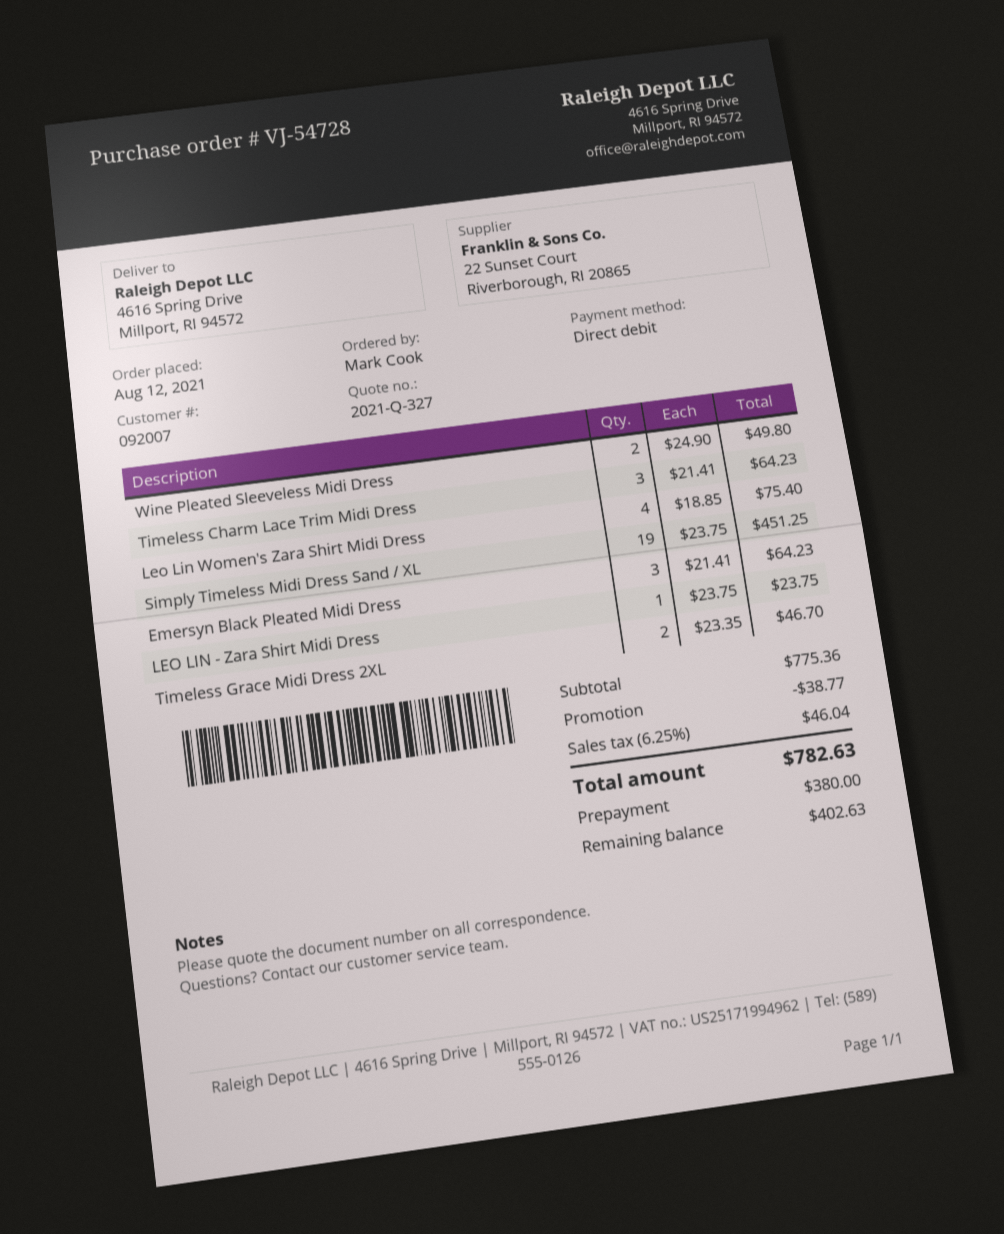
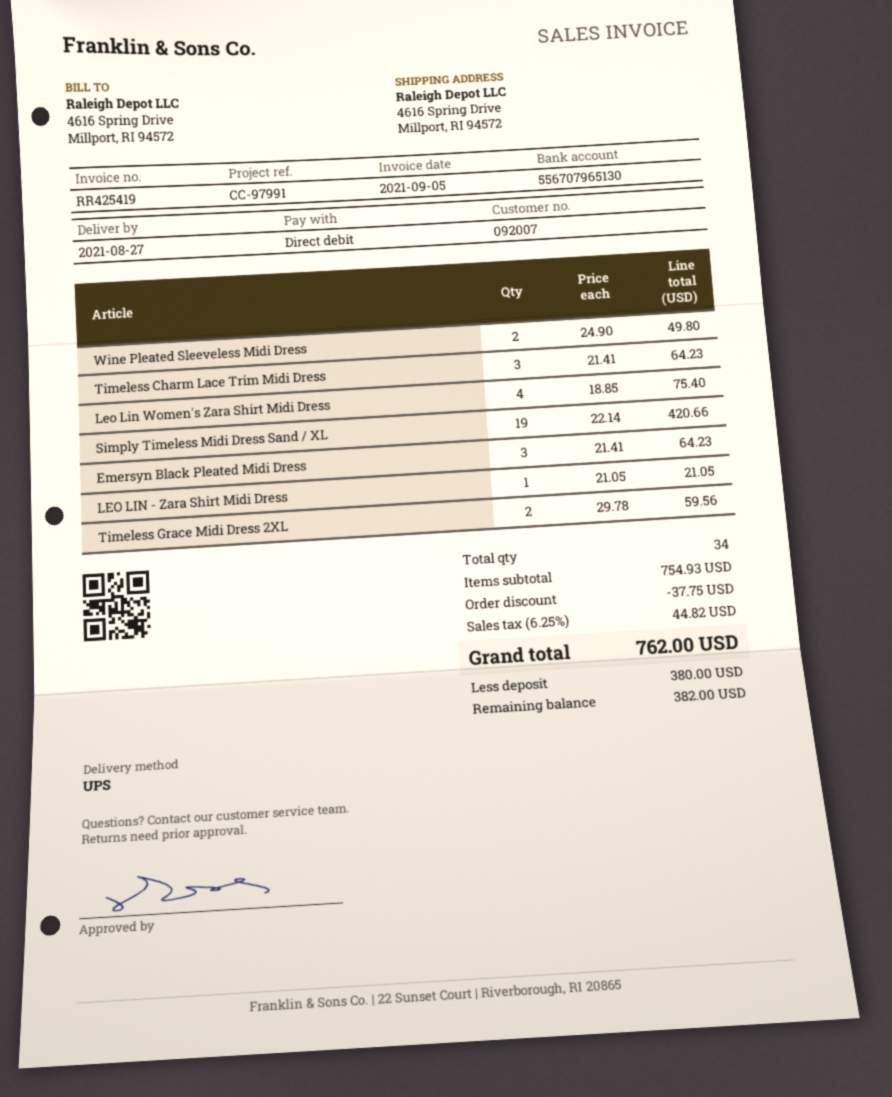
Simply Timeless Midi Dress Sand / XL: 19 x 23.75 = 451.25 -> 19 x 22.14 = 420.66
LEO LIN - Zara Shirt Midi Dress: 1 x 23.75 = 23.75 -> 1 x 21.05 = 21.05
Timeless Grace Midi Dress 2XL: 2 x 23.35 = 46.70 -> 2 x 29.78 = 59.56
subtotal: 775.36 -> 754.93
discount: 38.77 -> 37.75
tax: 6.25% = 46.04 -> 6.25% = 44.82
total: 782.63 -> 762.00
balance: 402.63 -> 382.00

